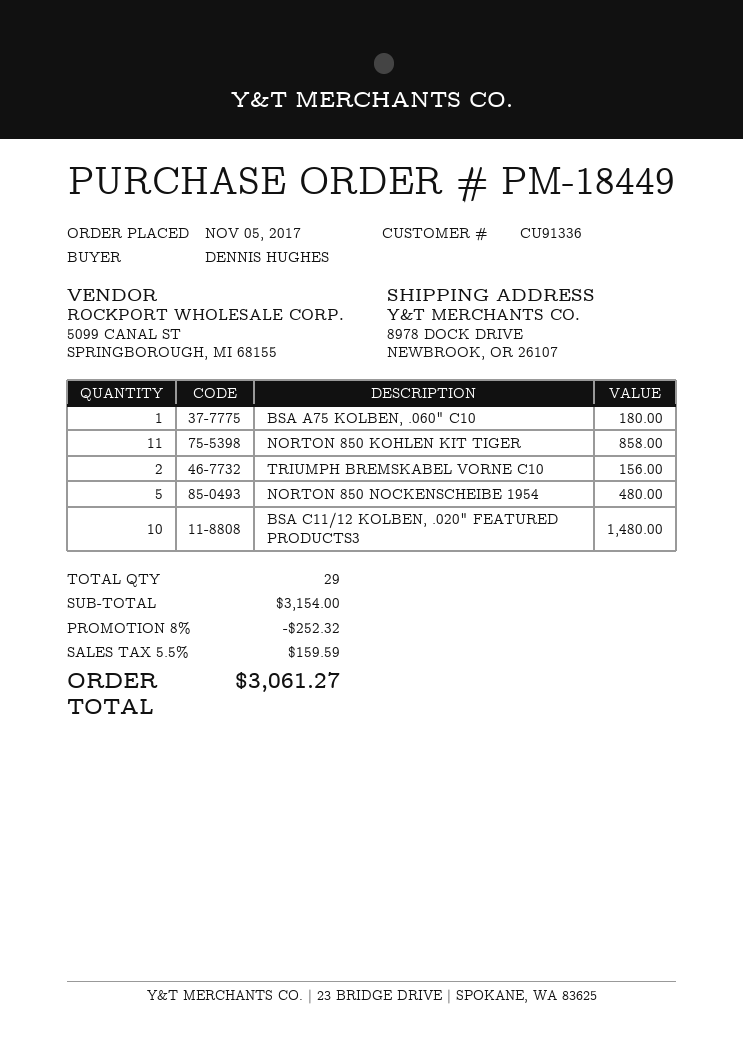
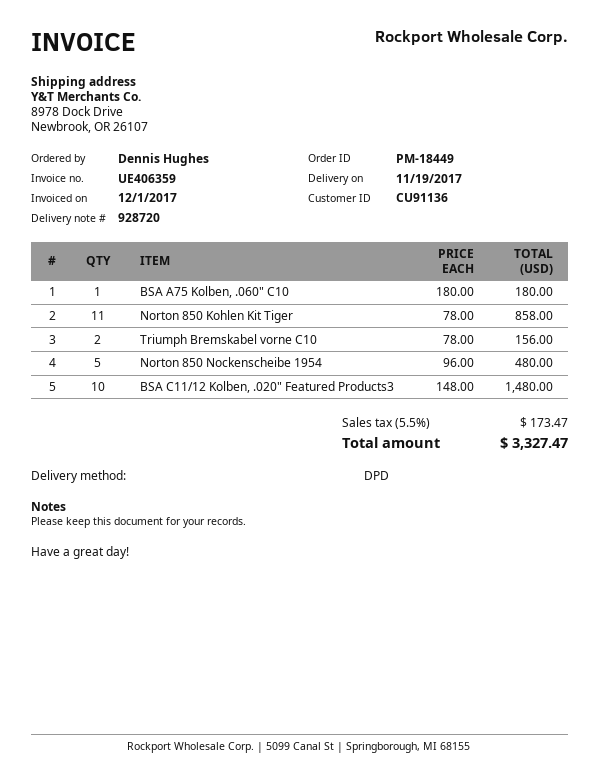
customer number: CU91336 -> CU91136
discount: 8% = 252.32 -> none
tax: 5.5% = 159.59 -> 5.5% = 173.47
total: 3061.27 -> 3327.47

